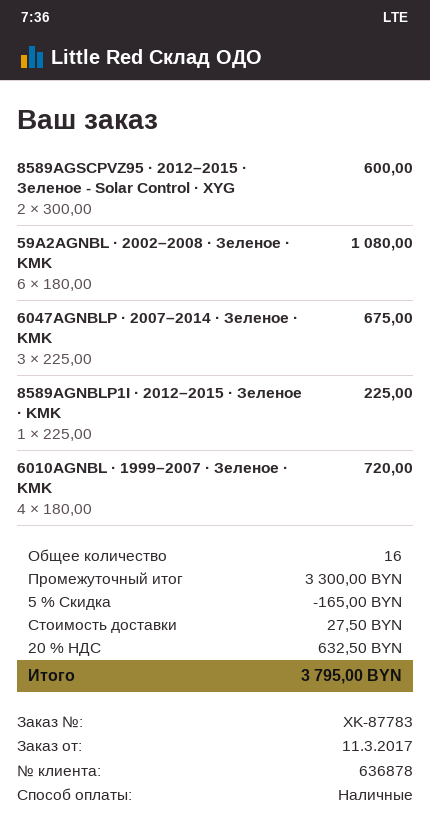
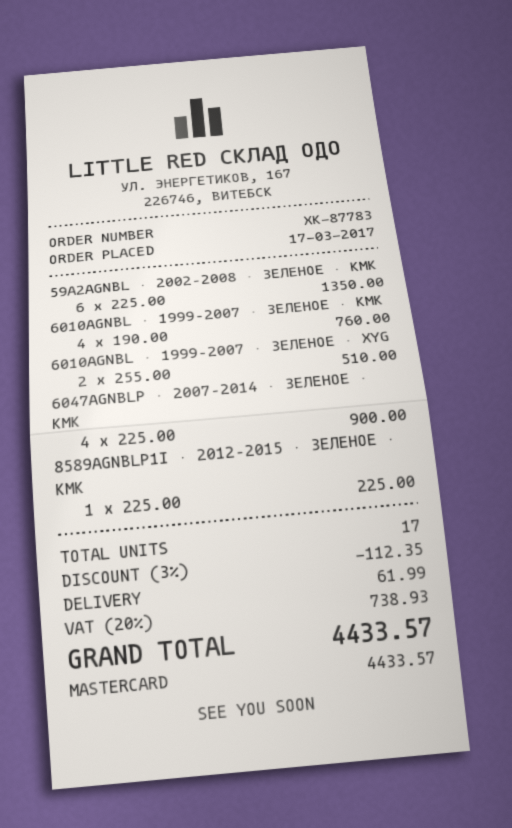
order date: 2017-03-11 -> 2017-03-17
payment method: cash -> Mastercard
8589AGSCPVZ95 · 2012–2015 · Зеленое - Solar Control · XYG: 2 x 300.00 = 600.00 -> none
59A2AGNBL · 2002–2008 · Зеленое · KMK: 6 x 180.00 = 1080.00 -> 6 x 225.00 = 1350.00
6047AGNBLP · 2007–2014 · Зеленое · KMK: 3 x 225.00 = 675.00 -> 4 x 225.00 = 900.00
6010AGNBL · 1999–2007 · Зеленое · KMK: 4 x 180.00 = 720.00 -> 4 x 190.00 = 760.00
6010AGNBL · 1999–2007 · ЗЕЛЕНОЕ · XYG: none -> 2 x 255.00 = 510.00
total quantity: 16 -> 17
discount: 5% = 165.00 -> 3% = 112.35
shipping: 27.50 -> 61.99
tax: 20% = 632.50 -> 20% = 738.93
total: 3795.00 -> 4433.57

